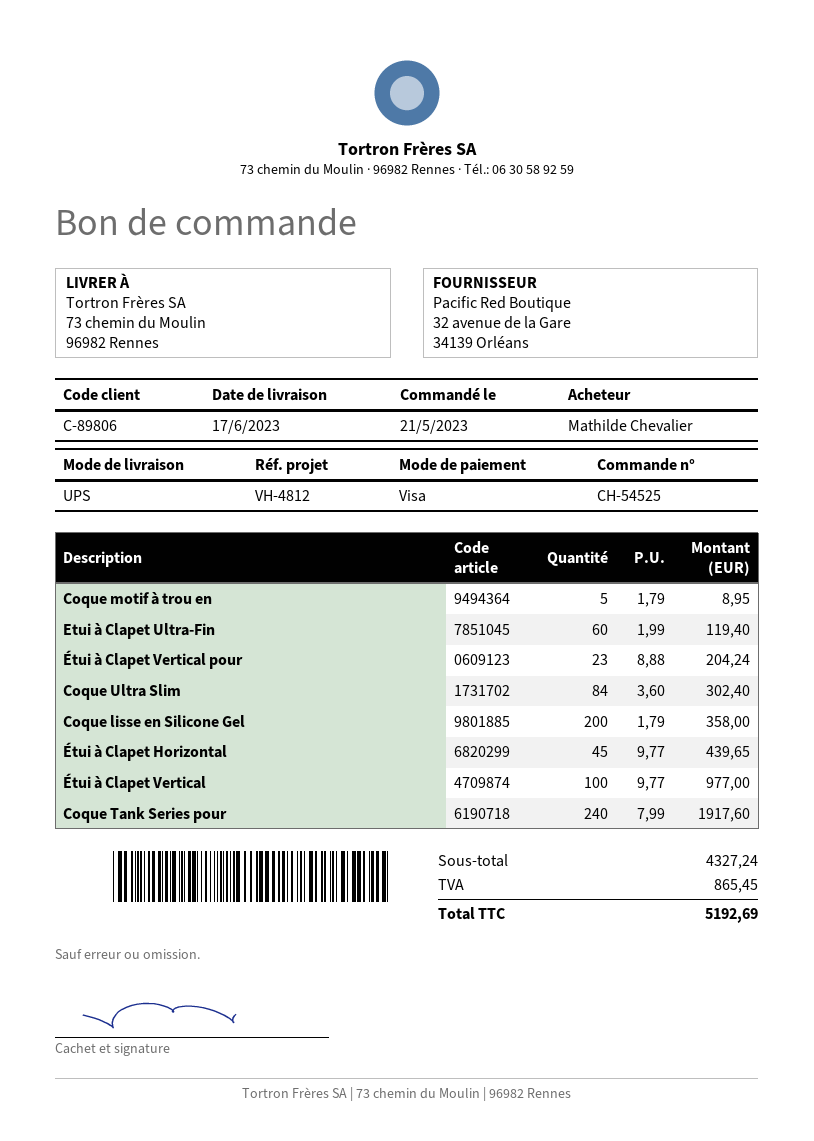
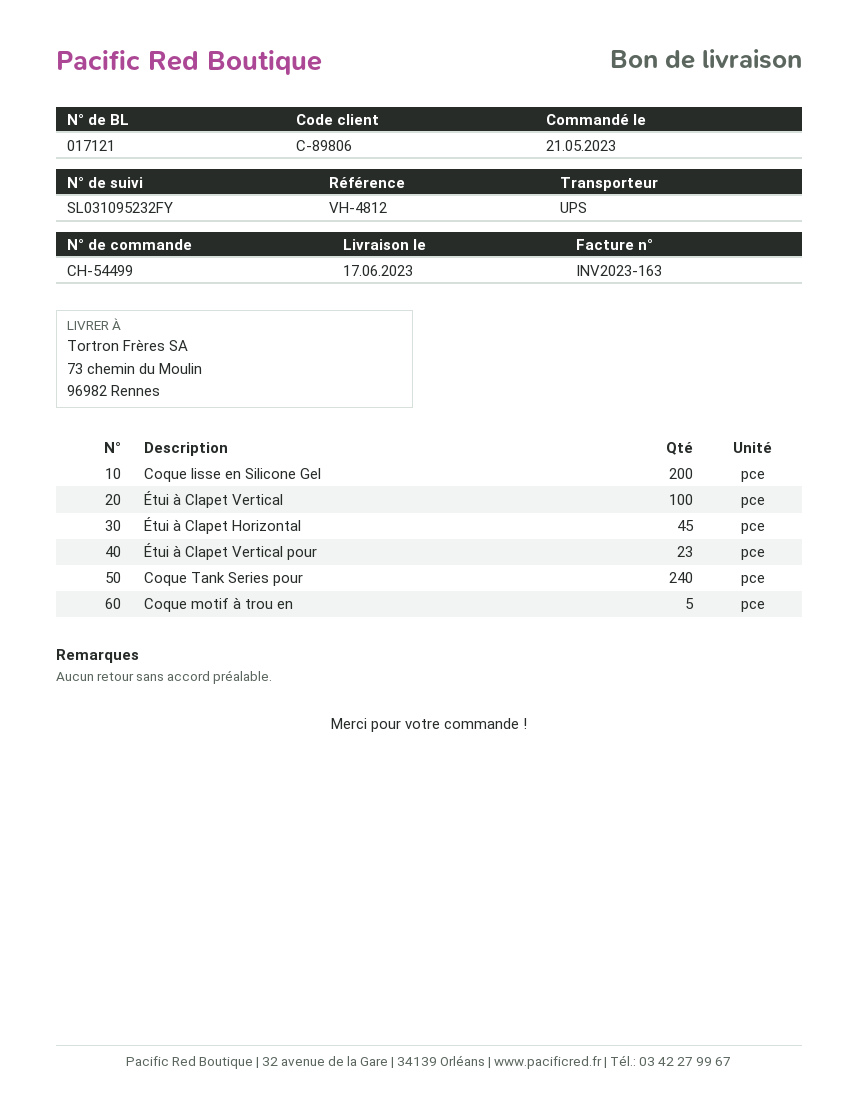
order number: CH-54525 -> CH-54499
Etui à Clapet Ultra-Fin: 60 -> none
Coque Ultra Slim: 84 -> none

